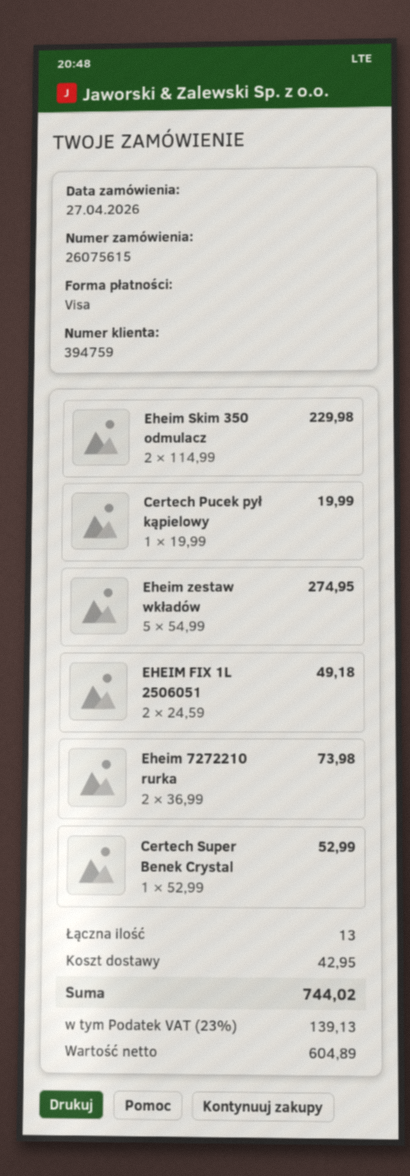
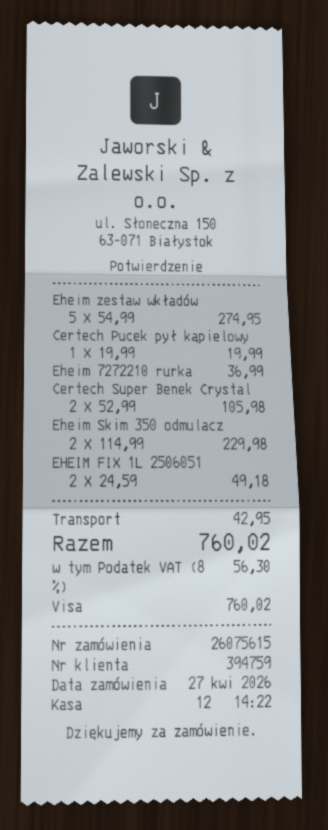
Eheim 7272210 rurka: 2 x 36.99 = 73.98 -> 1 x 36.99 = 36.99
Certech Super Benek Crystal: 1 x 52.99 = 52.99 -> 2 x 52.99 = 105.98
tax: 23% = 139.13 -> 8% = 56.30
total: 744.02 -> 760.02

